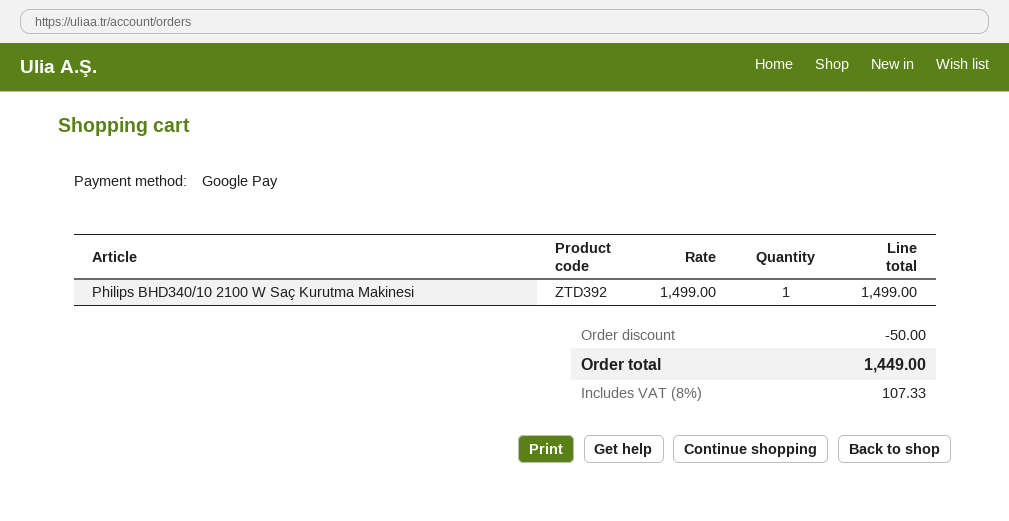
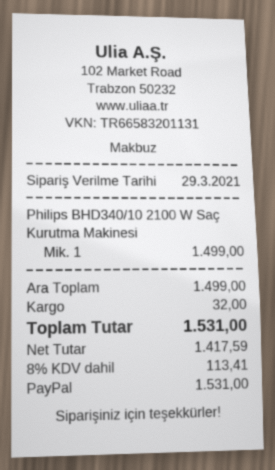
payment method: Google Pay -> PayPal
discount: 50.00 -> none
shipping: none -> 32.00
tax: 8% = 107.33 -> 8% = 113.41
total: 1449.00 -> 1531.00

